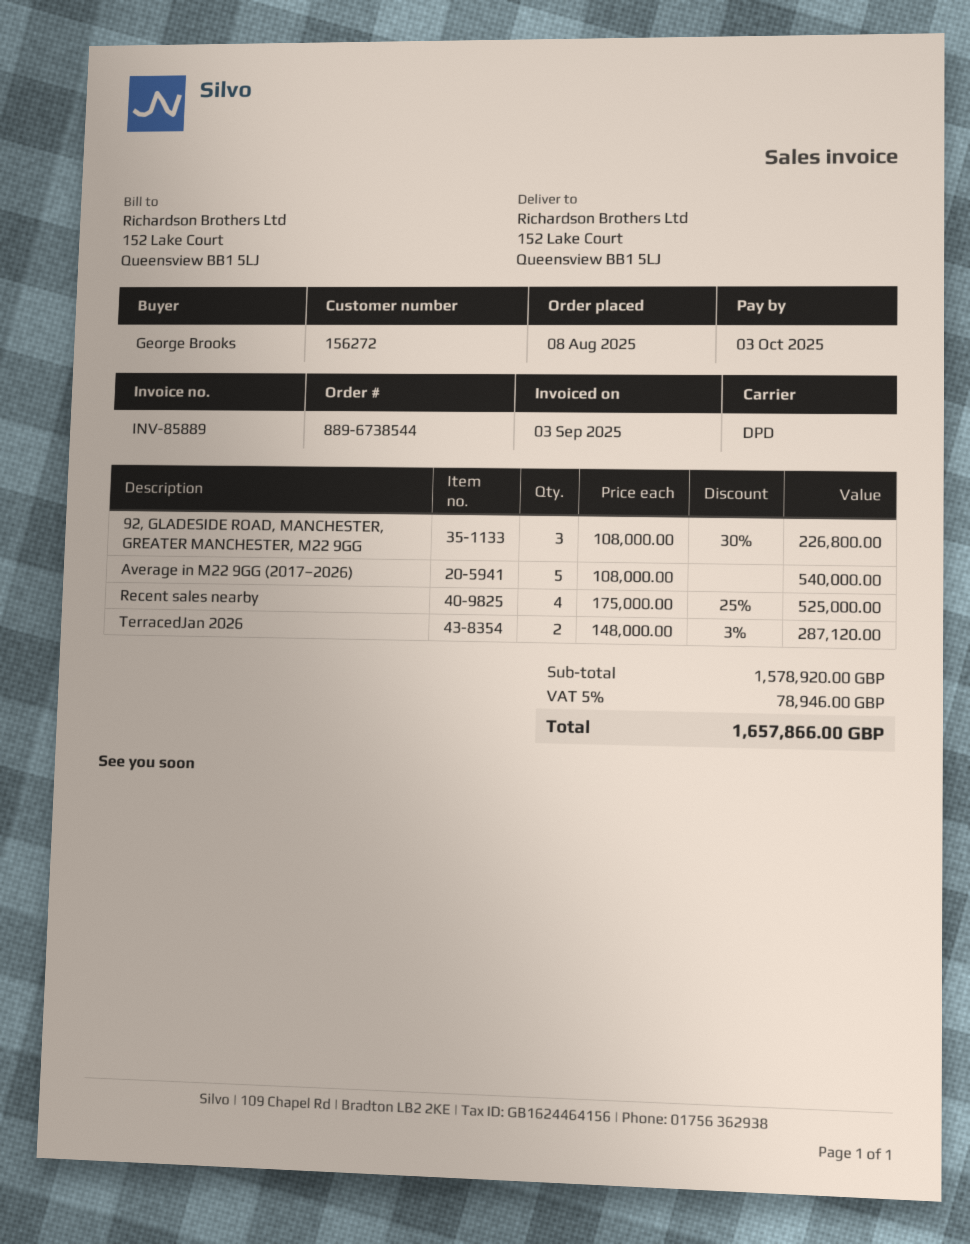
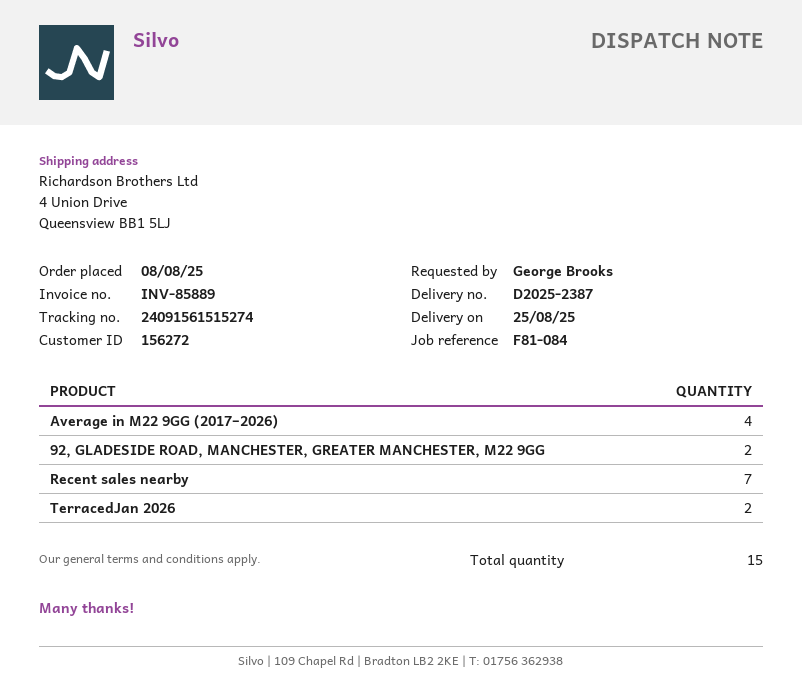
ship to: 152 Lake Court, Queensview BB1 5LJ -> 4 Union Drive, Queensview BB1 5LJ
92, GLADESIDE ROAD, MANCHESTER, GREATER MANCHESTER, M22 9GG: 3 -> 2
Average in M22 9GG (2017–2026): 5 -> 4
Recent sales nearby: 4 -> 7

